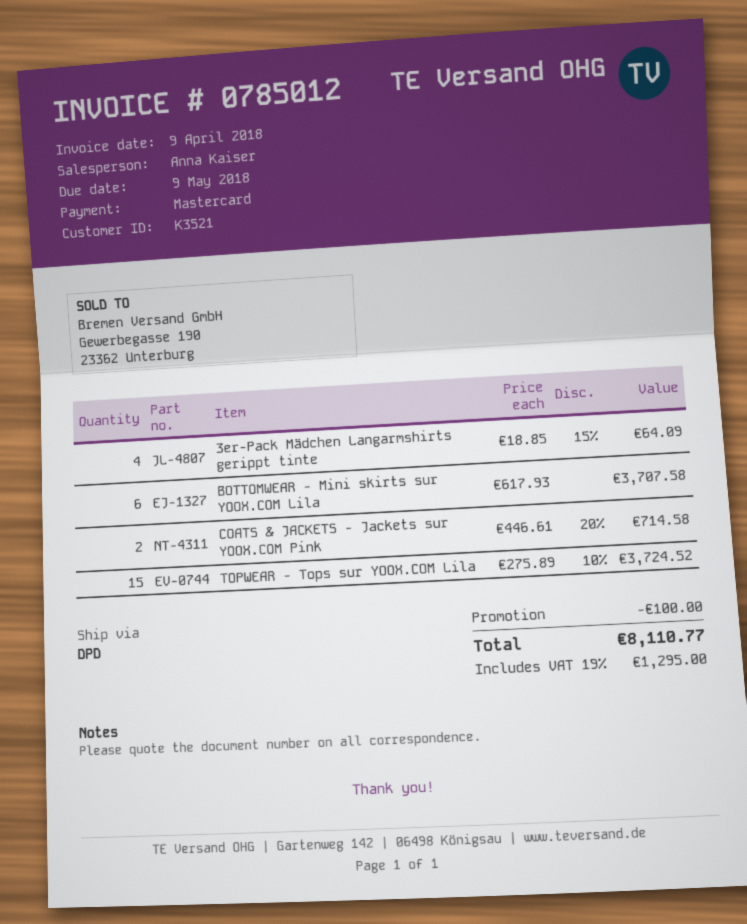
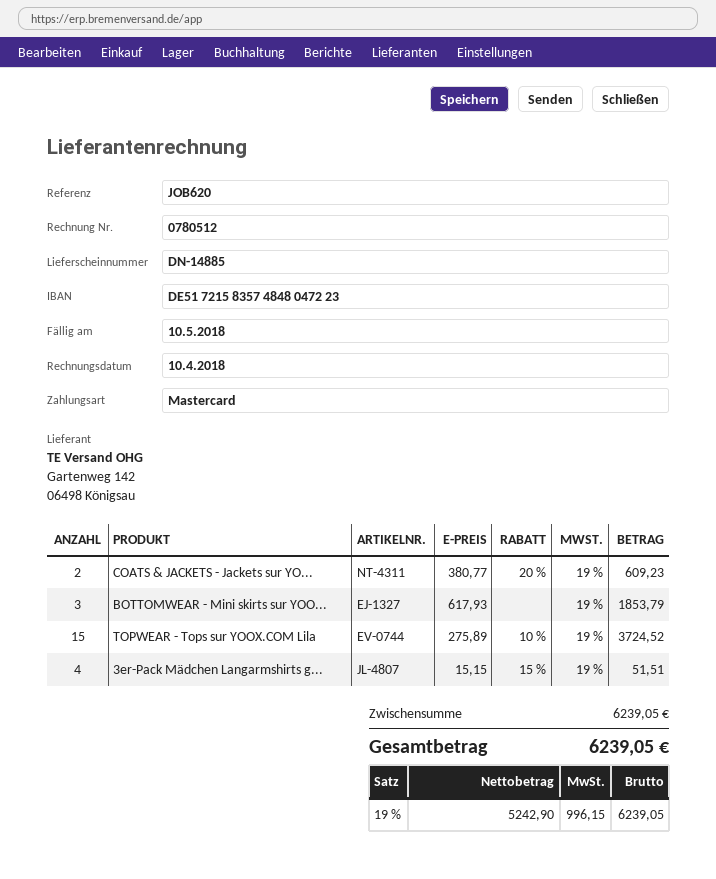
invoice number: 0785012 -> 0780512
invoice date: 2018-04-09 -> 2018-04-10
due date: 2018-05-09 -> 2018-05-10
3er-Pack Mädchen Langarmshirts gerippt tinte: 4 x 18.85 - 15% = 64.09 -> 4 x 15.15 - 15% = 51.51
BOTTOMWEAR - Mini skirts sur YOOX.COM Lila: 6 x 617.93 = 3707.58 -> 3 x 617.93 = 1853.79
COATS & JACKETS - Jackets sur YOOX.COM Pink: 2 x 446.61 - 20% = 714.58 -> 2 x 380.77 - 20% = 609.23
discount: 100.00 -> none
tax: 19% = 1295.00 -> 19% = 996.15
total: 8110.77 -> 6239.05

